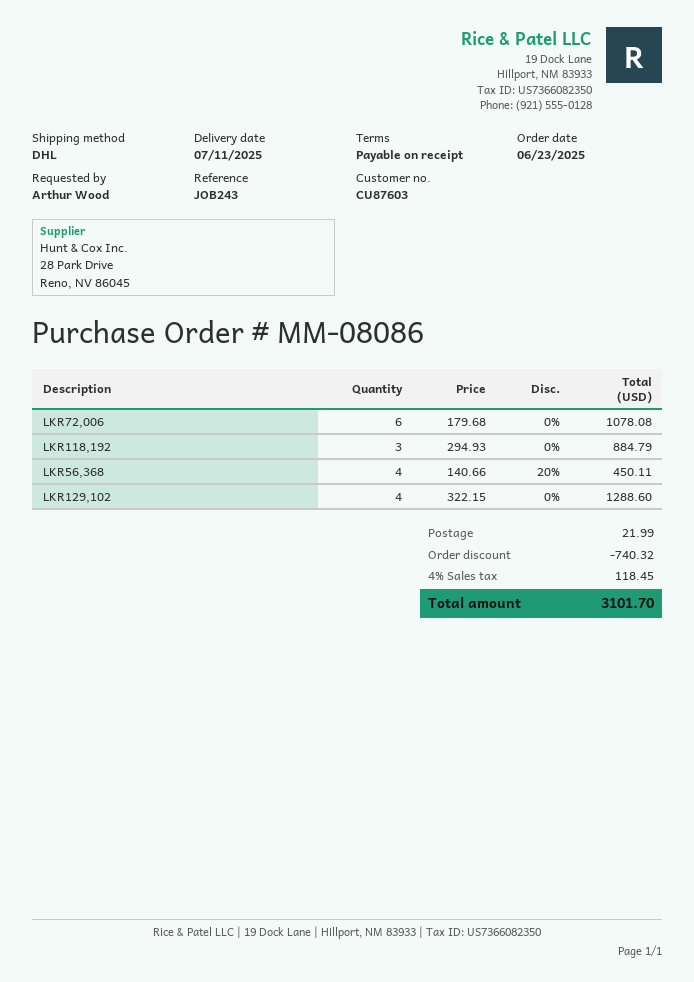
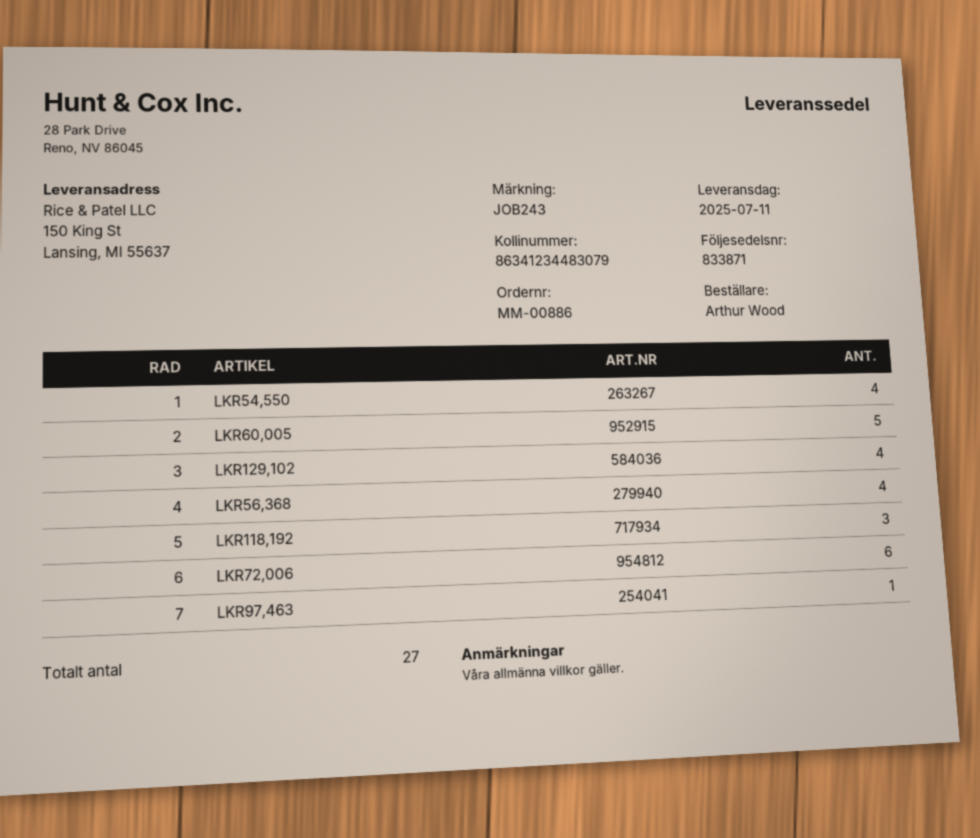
order number: MM-08086 -> MM-00886
LKR54,550: none -> 4
LKR60,005: none -> 5
LKR97,463: none -> 1

